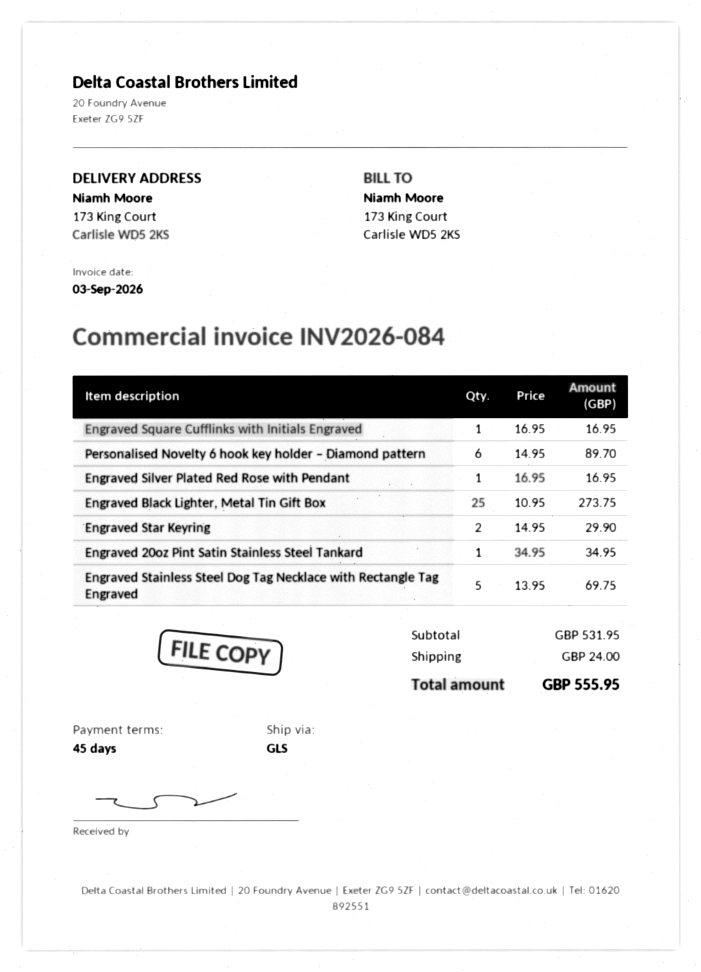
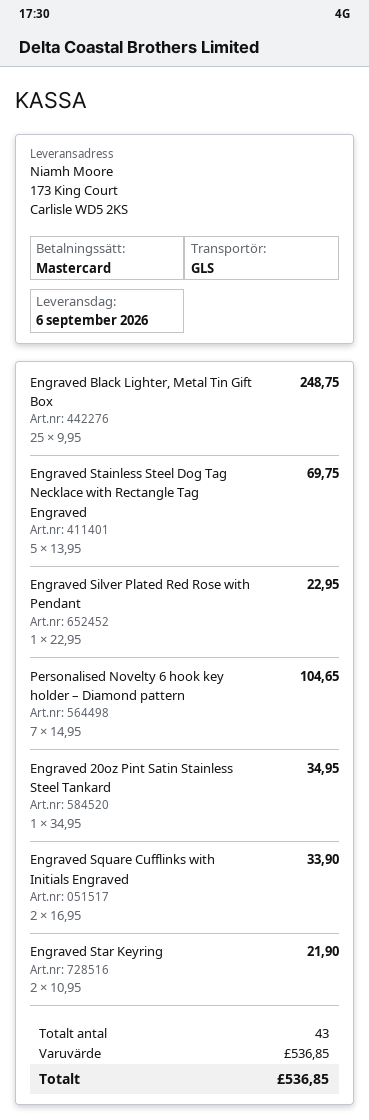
Engraved Square Cufflinks with Initials Engraved: 1 x 16.95 = 16.95 -> 2 x 16.95 = 33.90
Personalised Novelty 6 hook key holder – Diamond pattern: 6 x 14.95 = 89.70 -> 7 x 14.95 = 104.65
Engraved Silver Plated Red Rose with Pendant: 1 x 16.95 = 16.95 -> 1 x 22.95 = 22.95
Engraved Black Lighter, Metal Tin Gift Box: 25 x 10.95 = 273.75 -> 25 x 9.95 = 248.75
Engraved Star Keyring: 2 x 14.95 = 29.90 -> 2 x 10.95 = 21.90
subtotal: 531.95 -> 536.85
shipping: 24.00 -> none
total: 555.95 -> 536.85

